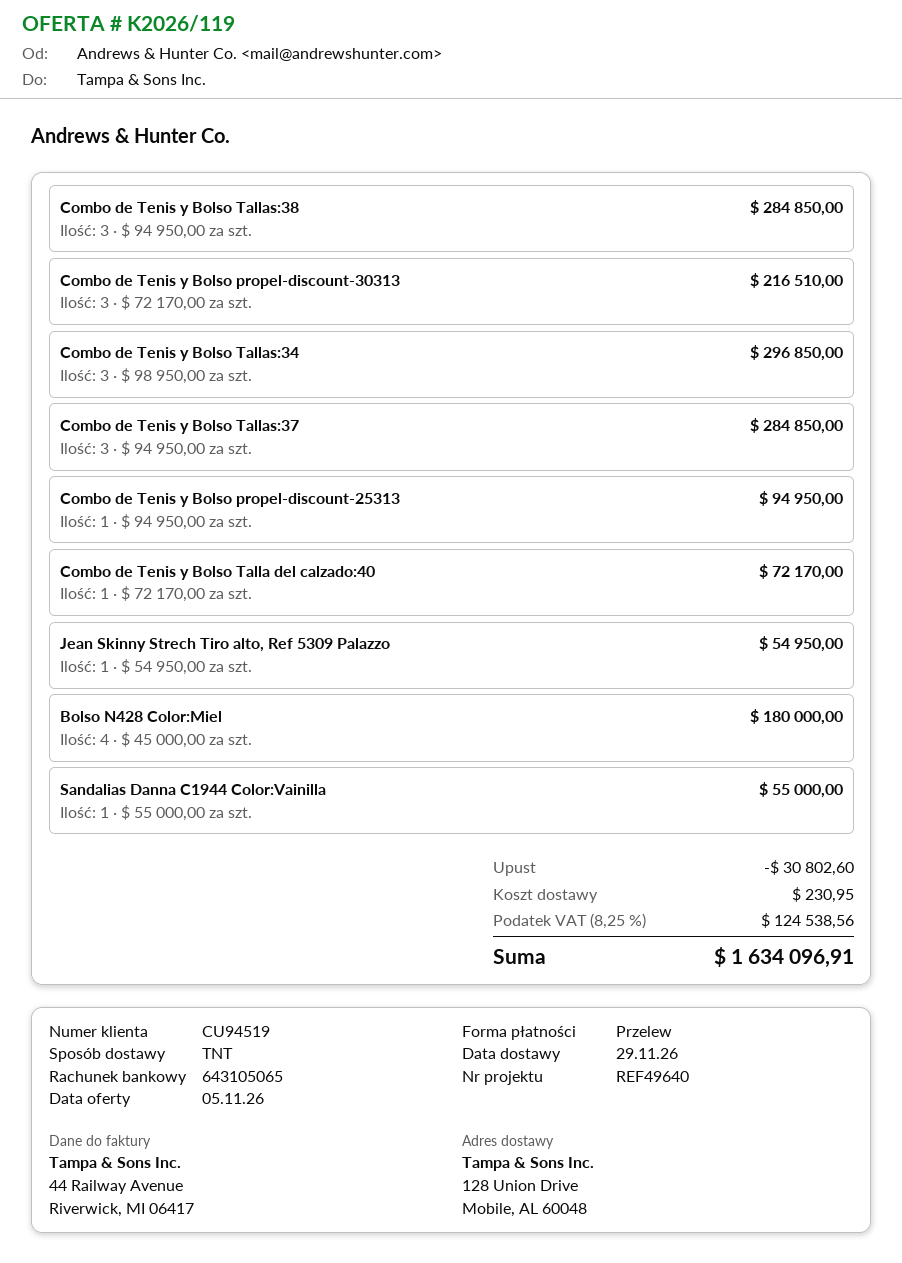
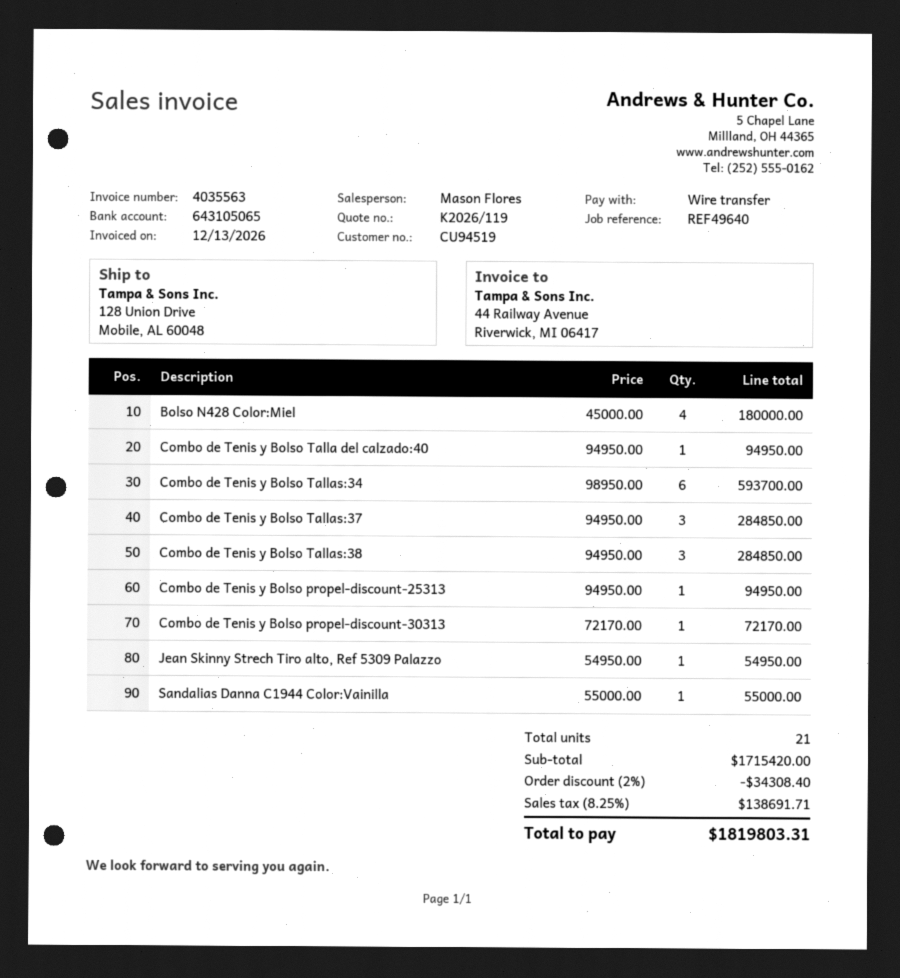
Combo de Tenis y Bolso propel-discount-30313: 3 x 72170.00 = 216510.00 -> 1 x 72170.00 = 72170.00
Combo de Tenis y Bolso Tallas:34: 3 x 98950.00 = 296850.00 -> 6 x 98950.00 = 593700.00
Combo de Tenis y Bolso Talla del calzado:40: 1 x 72170.00 = 72170.00 -> 1 x 94950.00 = 94950.00
discount: 30802.60 -> 34308.40
shipping: 230.95 -> none
tax: 8.25% = 124538.56 -> 8.25% = 138691.71
total: 1634096.91 -> 1819803.31

